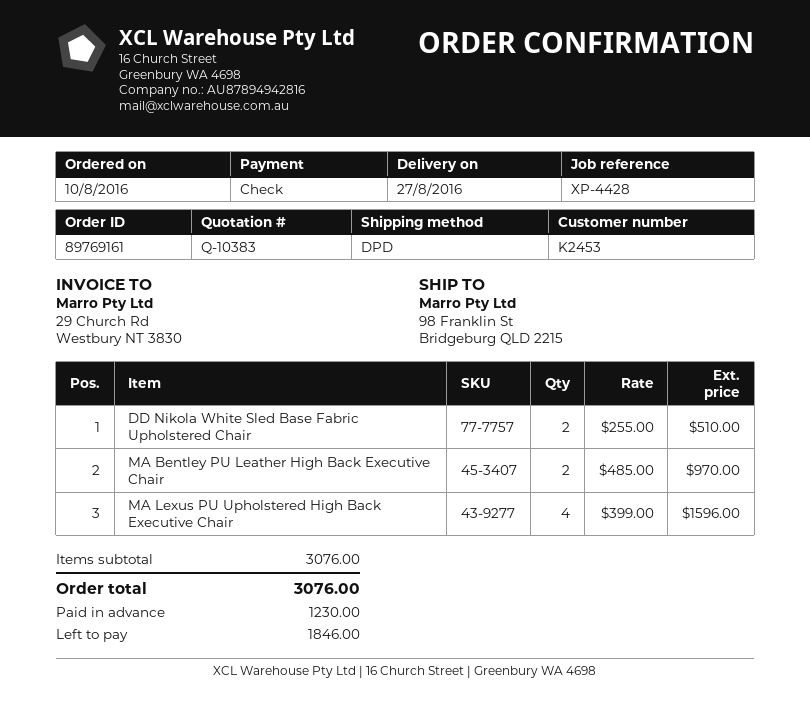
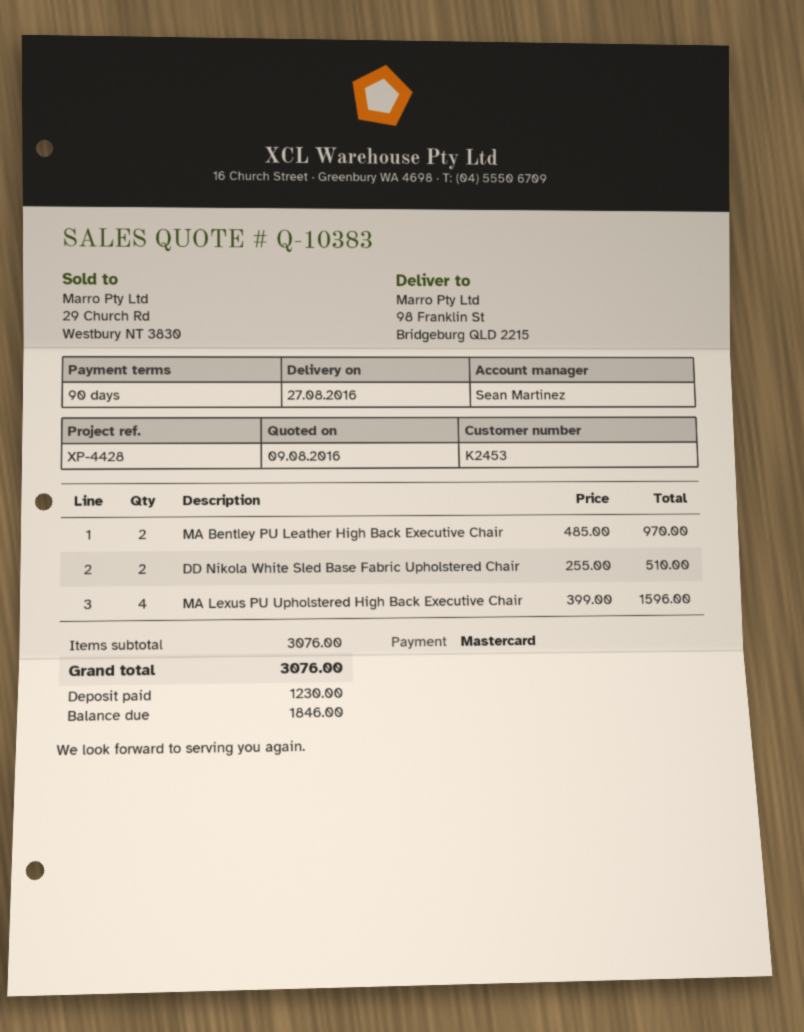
payment method: cheque -> Mastercard

